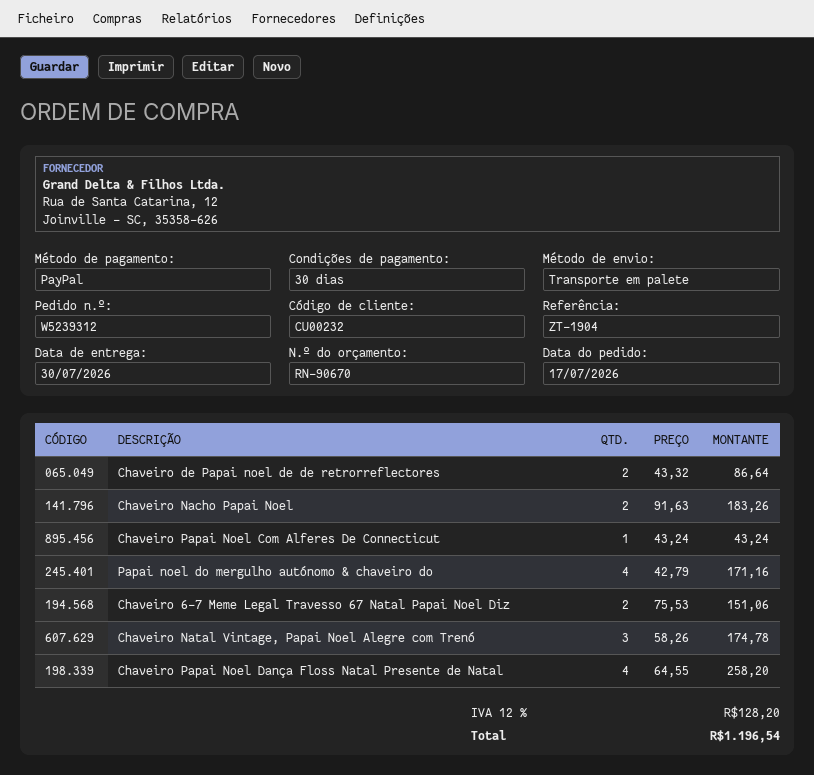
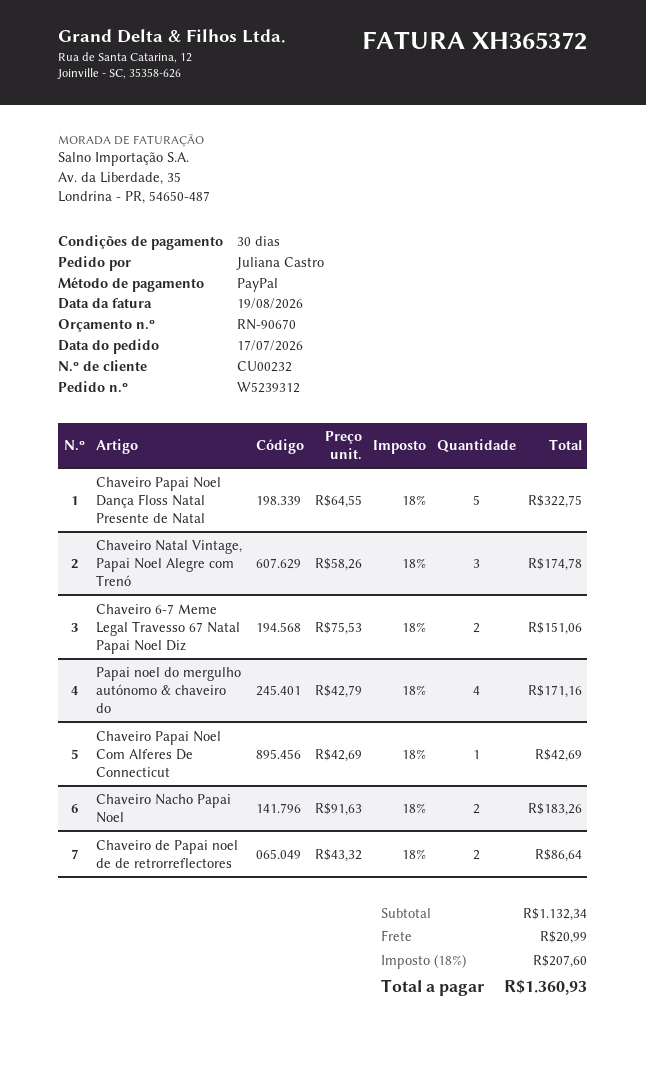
Chaveiro Papai Noel Com Alferes De Connecticut: 1 x 43.24 = 43.24 -> 1 x 42.69 = 42.69
Chaveiro Papai Noel Dança Floss Natal Presente de Natal: 4 x 64.55 = 258.20 -> 5 x 64.55 = 322.75
shipping: none -> 20.99
tax: 12% = 128.20 -> 18% = 207.60
total: 1196.54 -> 1360.93

